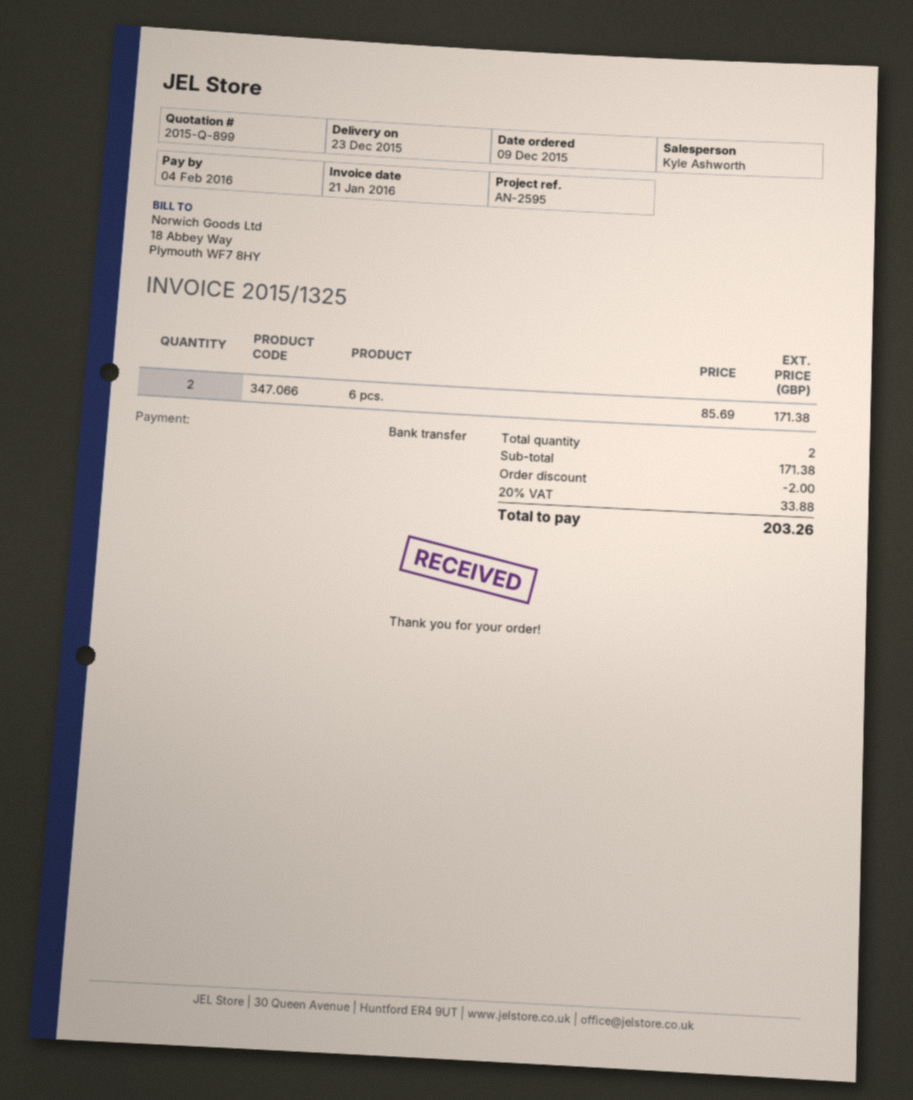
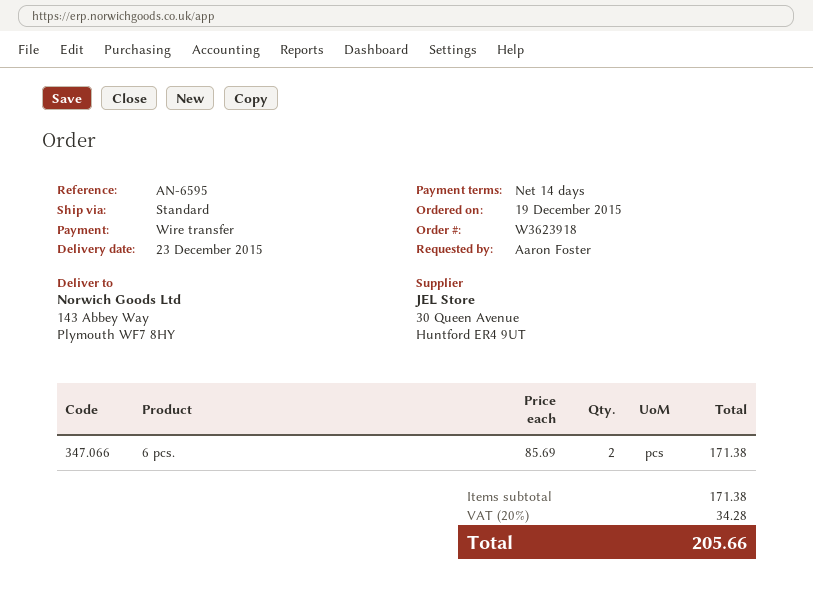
order date: 2015-12-09 -> 2015-12-19
reference: AN-2595 -> AN-6595
discount: 2.00 -> none
tax: 20% = 33.88 -> 20% = 34.28
total: 203.26 -> 205.66

